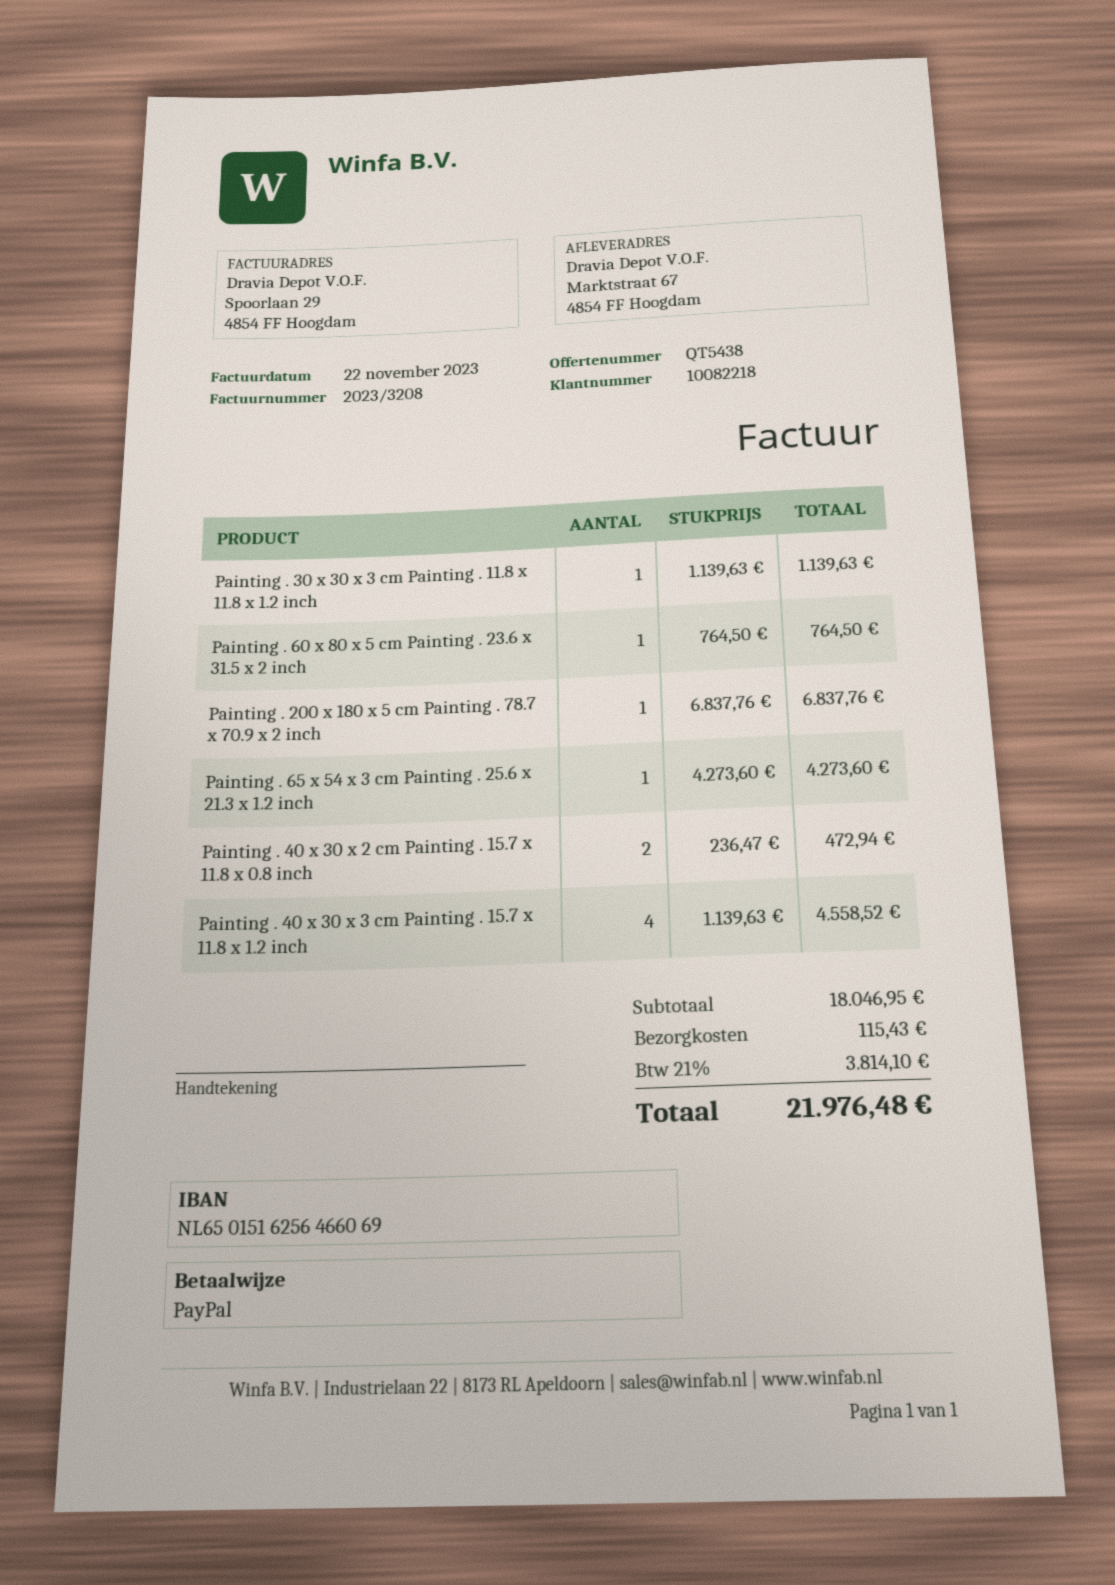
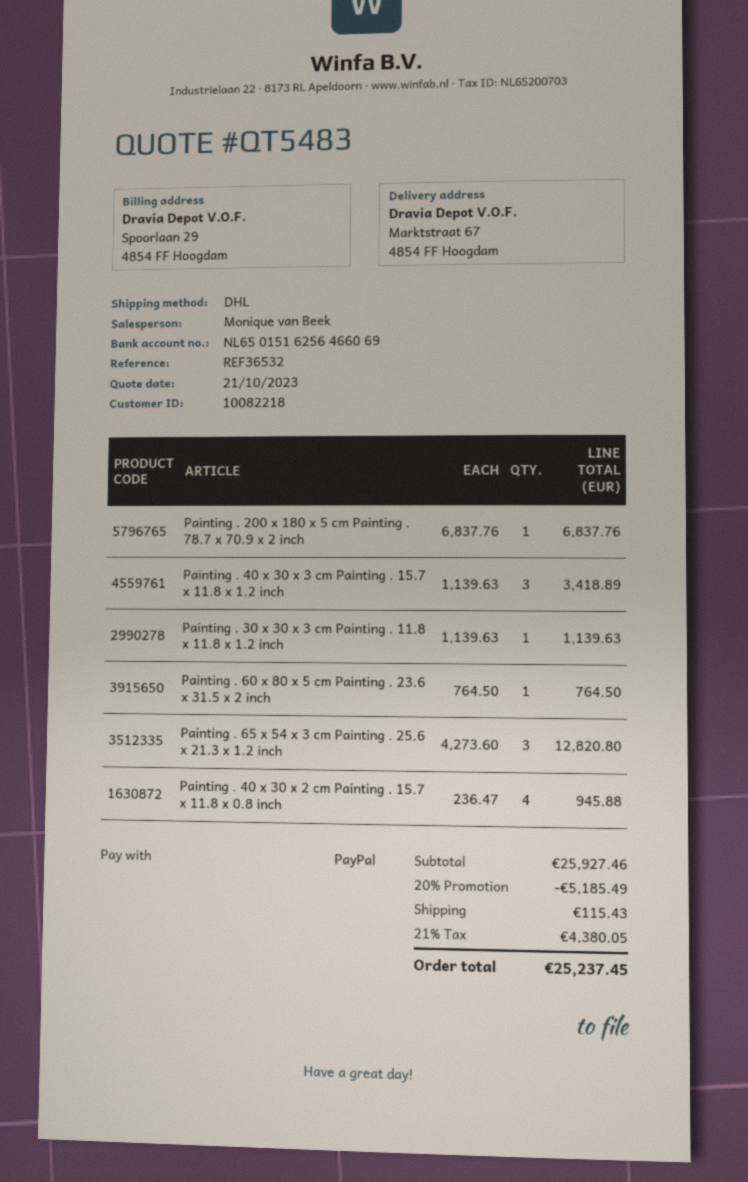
quote number: QT5438 -> QT5483
Painting . 65 x 54 x 3 cm Painting . 25.6 x 21.3 x 1.2 inch: 1 x 4273.60 = 4273.60 -> 3 x 4273.60 = 12820.80
Painting . 40 x 30 x 2 cm Painting . 15.7 x 11.8 x 0.8 inch: 2 x 236.47 = 472.94 -> 4 x 236.47 = 945.88
Painting . 40 x 30 x 3 cm Painting . 15.7 x 11.8 x 1.2 inch: 4 x 1139.63 = 4558.52 -> 3 x 1139.63 = 3418.89
subtotal: 18046.95 -> 25927.46
discount: none -> 20% = 5185.49
tax: 21% = 3814.10 -> 21% = 4380.05
total: 21976.48 -> 25237.45

